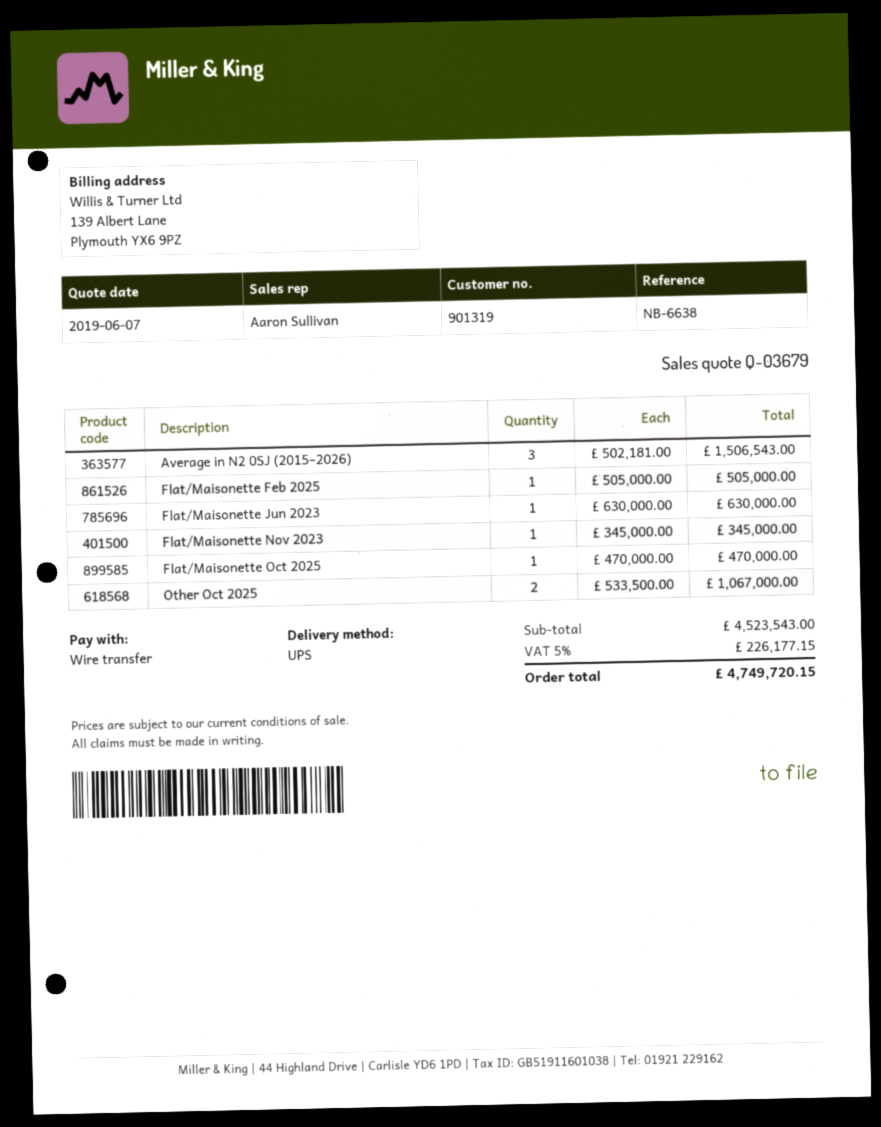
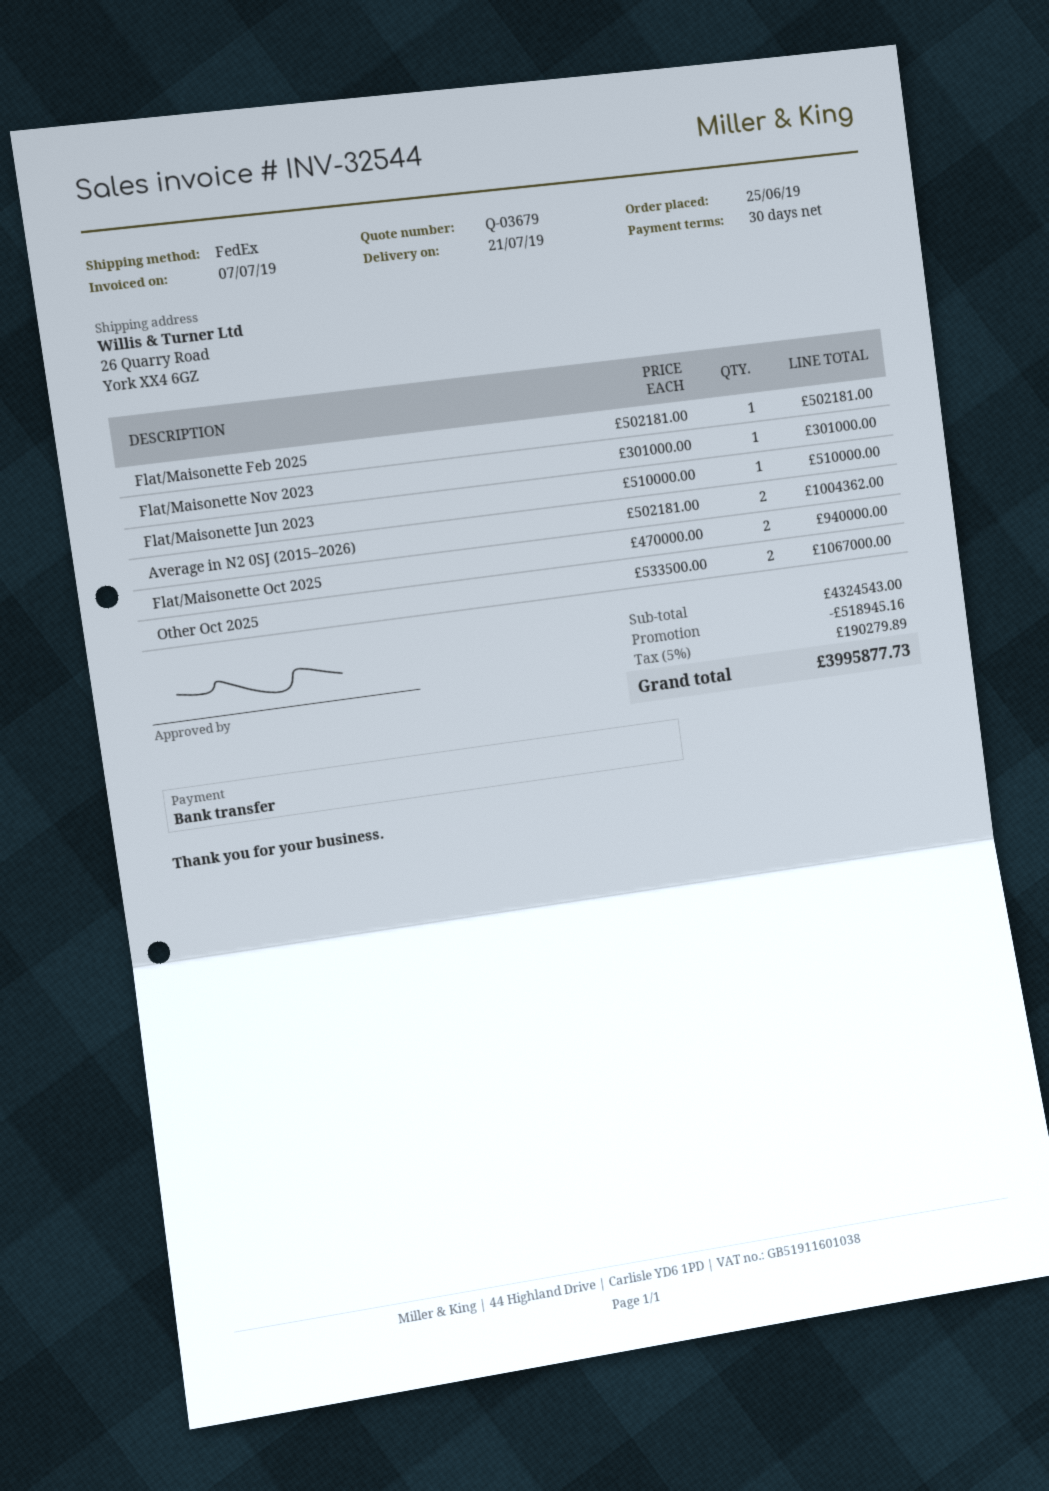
shipping method: UPS -> FedEx
Average in N2 0SJ (2015–2026): 3 x 502181.00 = 1506543.00 -> 2 x 502181.00 = 1004362.00
Flat/Maisonette Feb 2025: 1 x 505000.00 = 505000.00 -> 1 x 502181.00 = 502181.00
Flat/Maisonette Jun 2023: 1 x 630000.00 = 630000.00 -> 1 x 510000.00 = 510000.00
Flat/Maisonette Nov 2023: 1 x 345000.00 = 345000.00 -> 1 x 301000.00 = 301000.00
Flat/Maisonette Oct 2025: 1 x 470000.00 = 470000.00 -> 2 x 470000.00 = 940000.00
subtotal: 4523543.00 -> 4324543.00
discount: none -> 518945.16
tax: 5% = 226177.15 -> 5% = 190279.89
total: 4749720.15 -> 3995877.73

